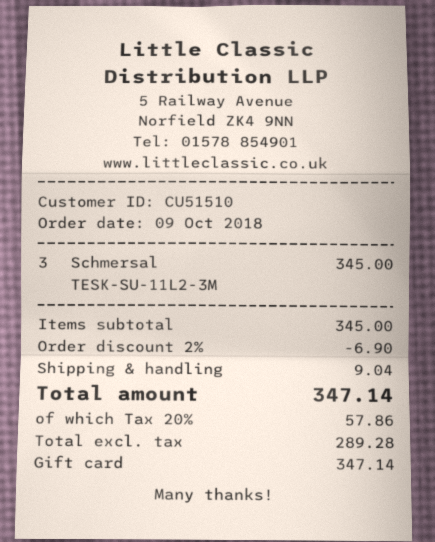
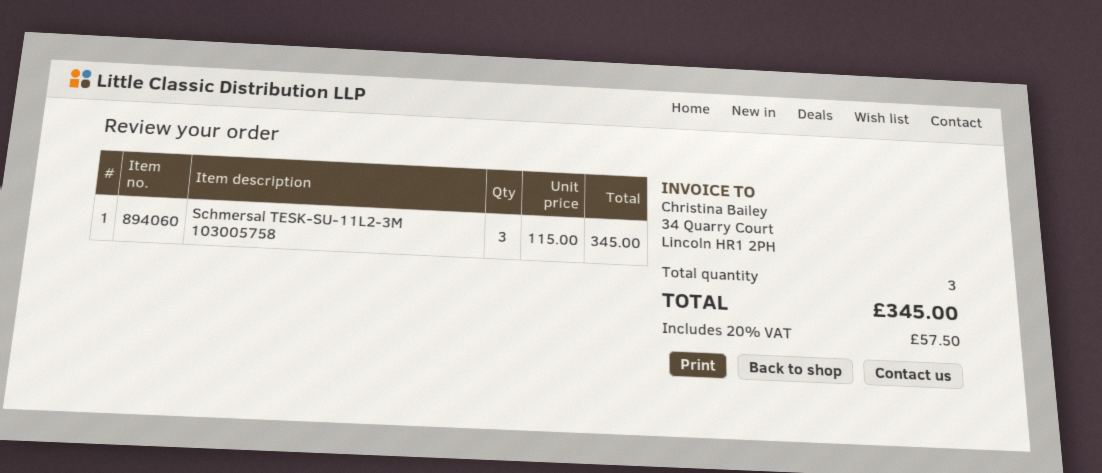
discount: 2% = 6.90 -> none
shipping: 9.04 -> none
tax: 20% = 57.86 -> 20% = 57.50
total: 347.14 -> 345.00

